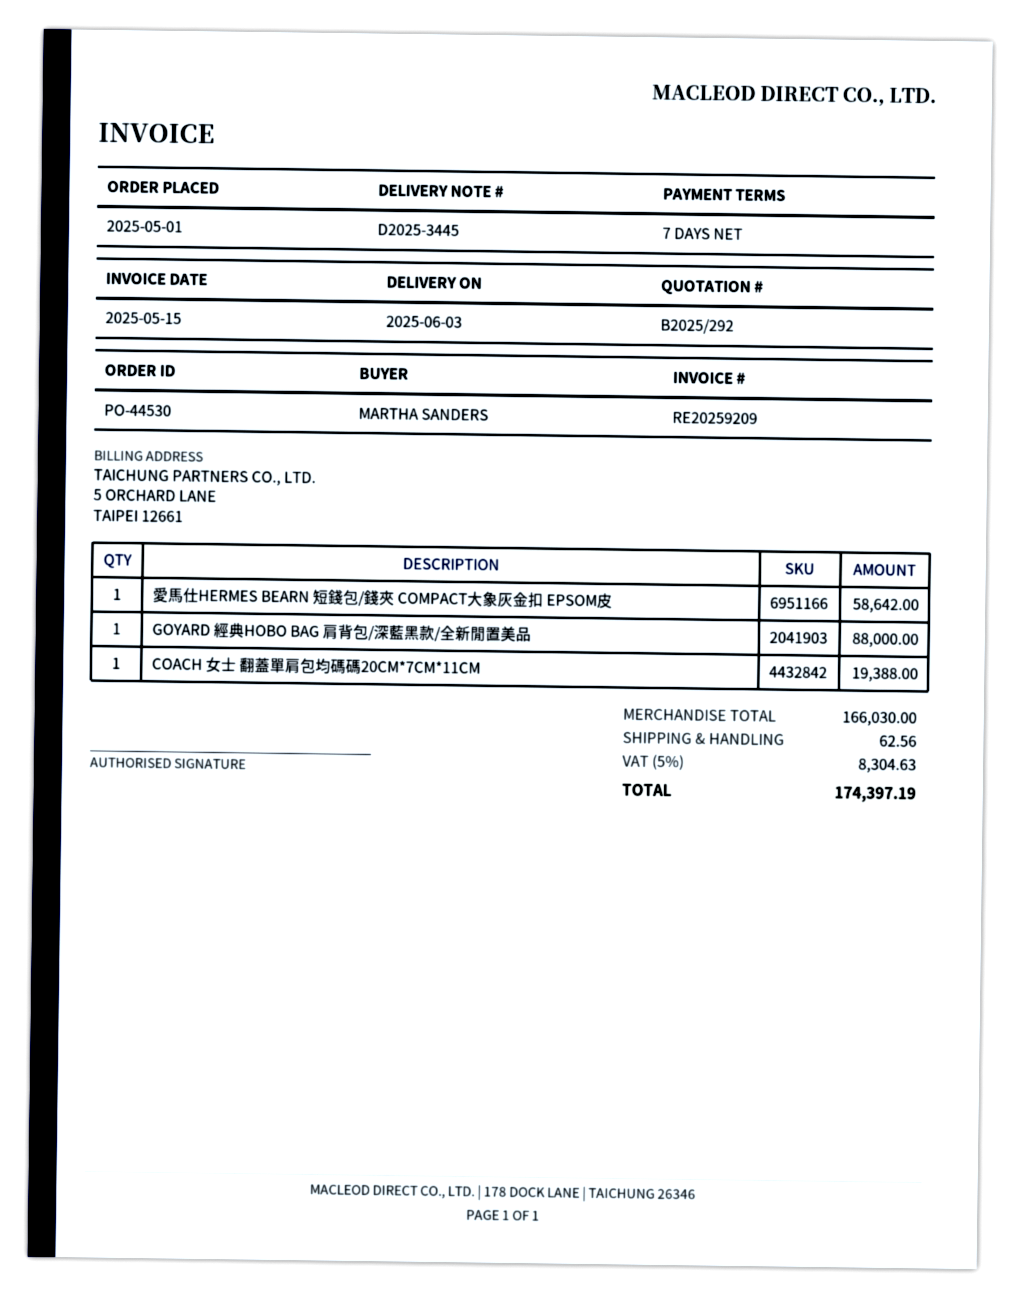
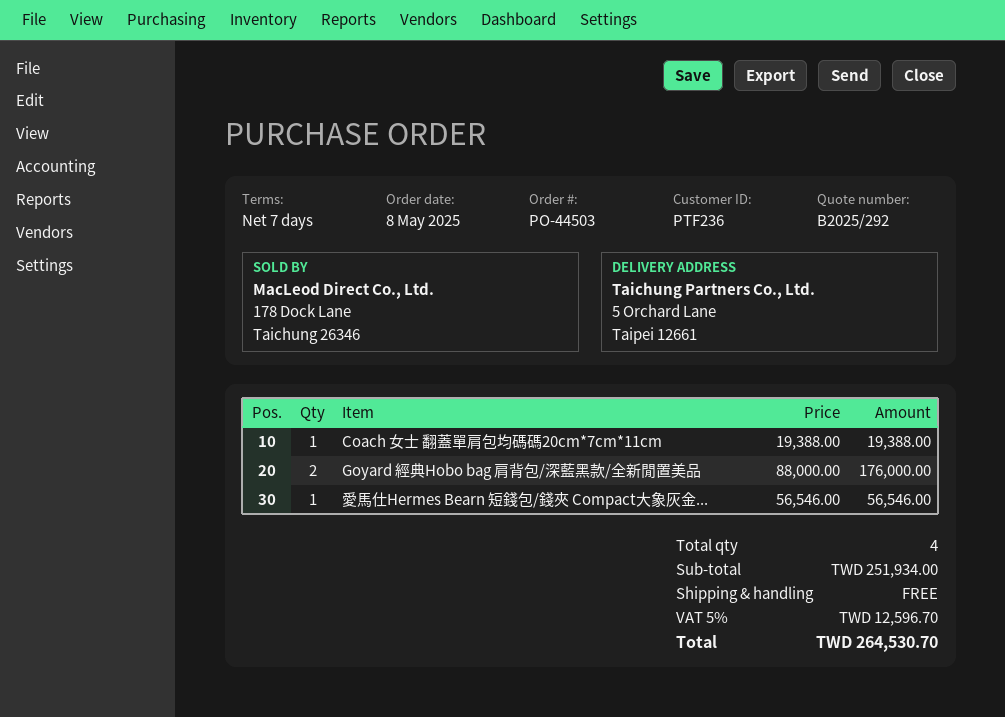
order number: PO-44530 -> PO-44503
order date: 2025-05-01 -> 2025-05-08
愛馬仕HERMES BEARN 短錢包/錢夾 COMPACT大象灰金扣 EPSOM皮: 1 for 58642.00 -> 1 for 56546.00
GOYARD 經典HOBO BAG 肩背包/深藍黑款/全新閒置美品: 1 for 88000.00 -> 2 for 176000.00
subtotal: 166030.00 -> 251934.00
shipping: 62.56 -> 0.00
tax: 5% = 8304.63 -> 5% = 12596.70
total: 174397.19 -> 264530.70

